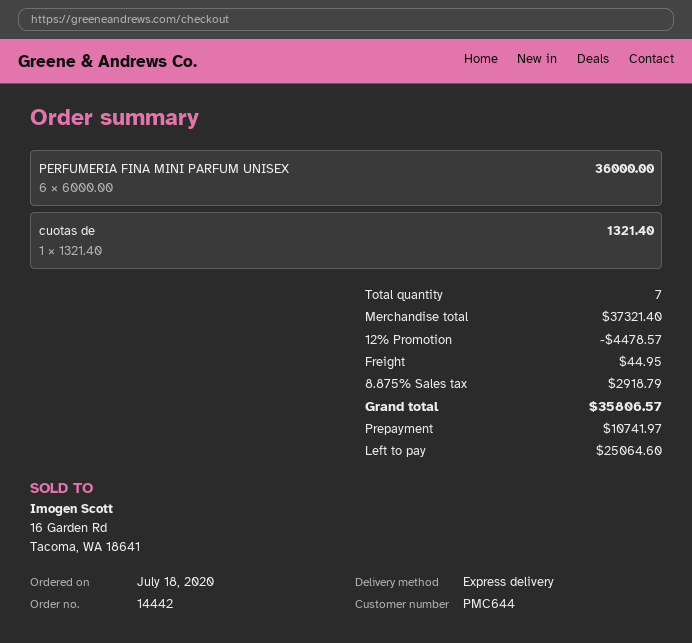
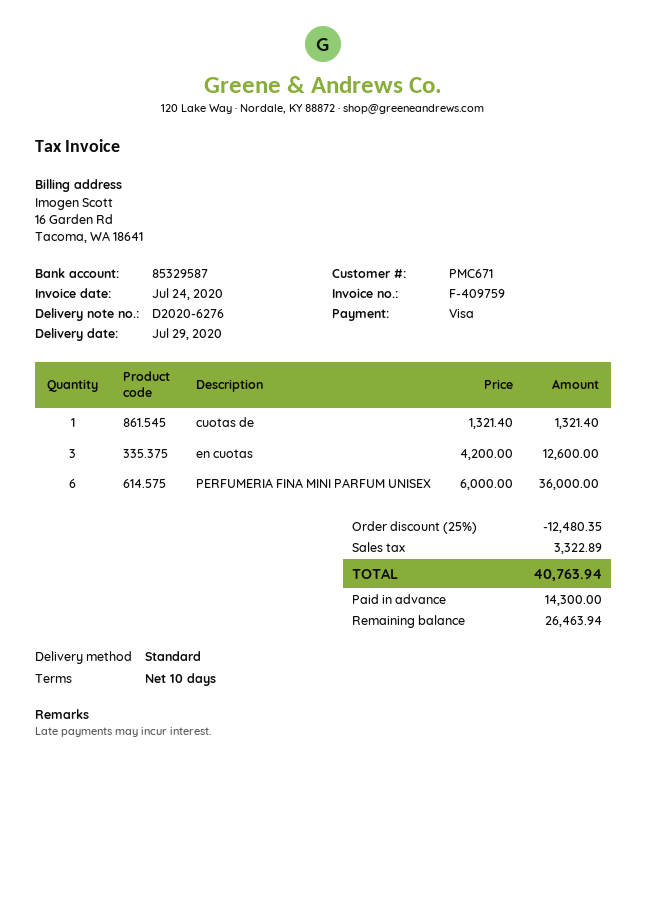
customer number: PMC644 -> PMC671
shipping method: express -> standard
en cuotas: none -> 3 x 4200.00 = 12600.00
discount: 12% = 4478.57 -> 25% = 12480.35
shipping: 44.95 -> none
tax: 2918.79 -> 3322.89
total: 35806.57 -> 40763.94
deposit: 10741.97 -> 14300.00
balance: 25064.60 -> 26463.94

